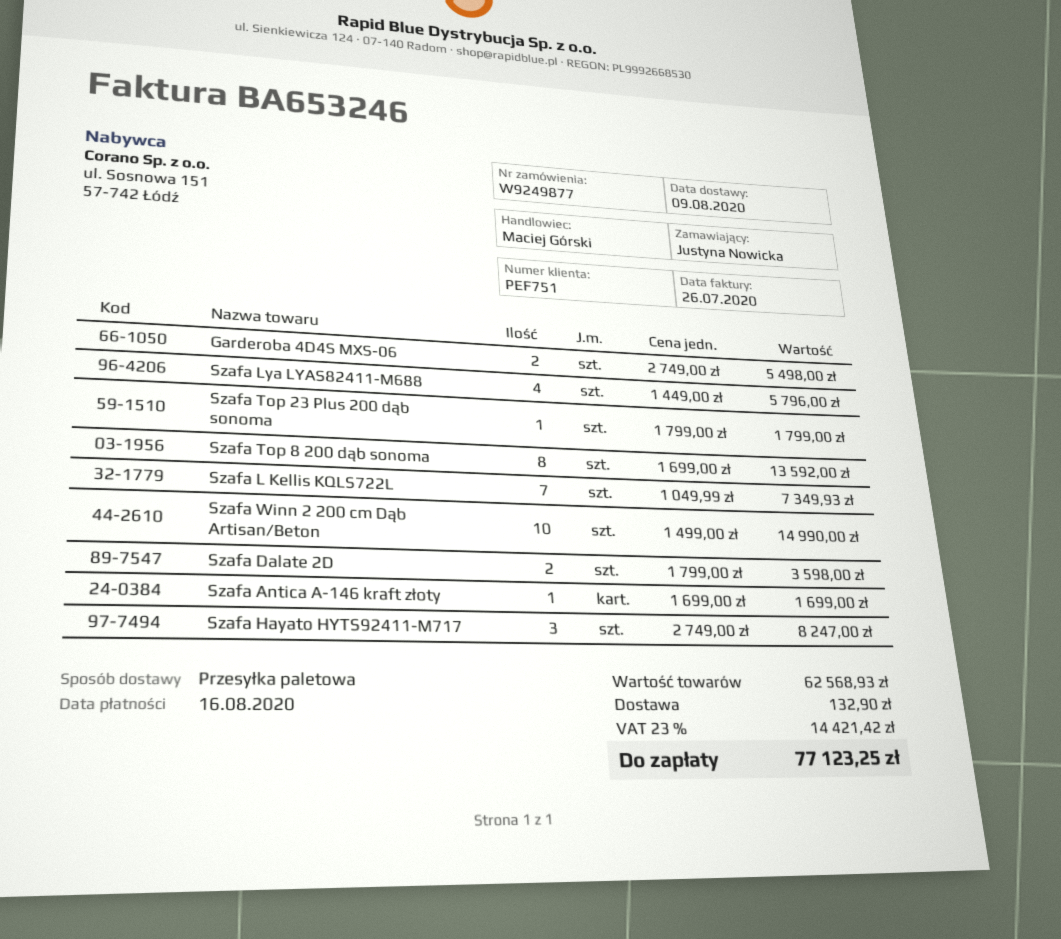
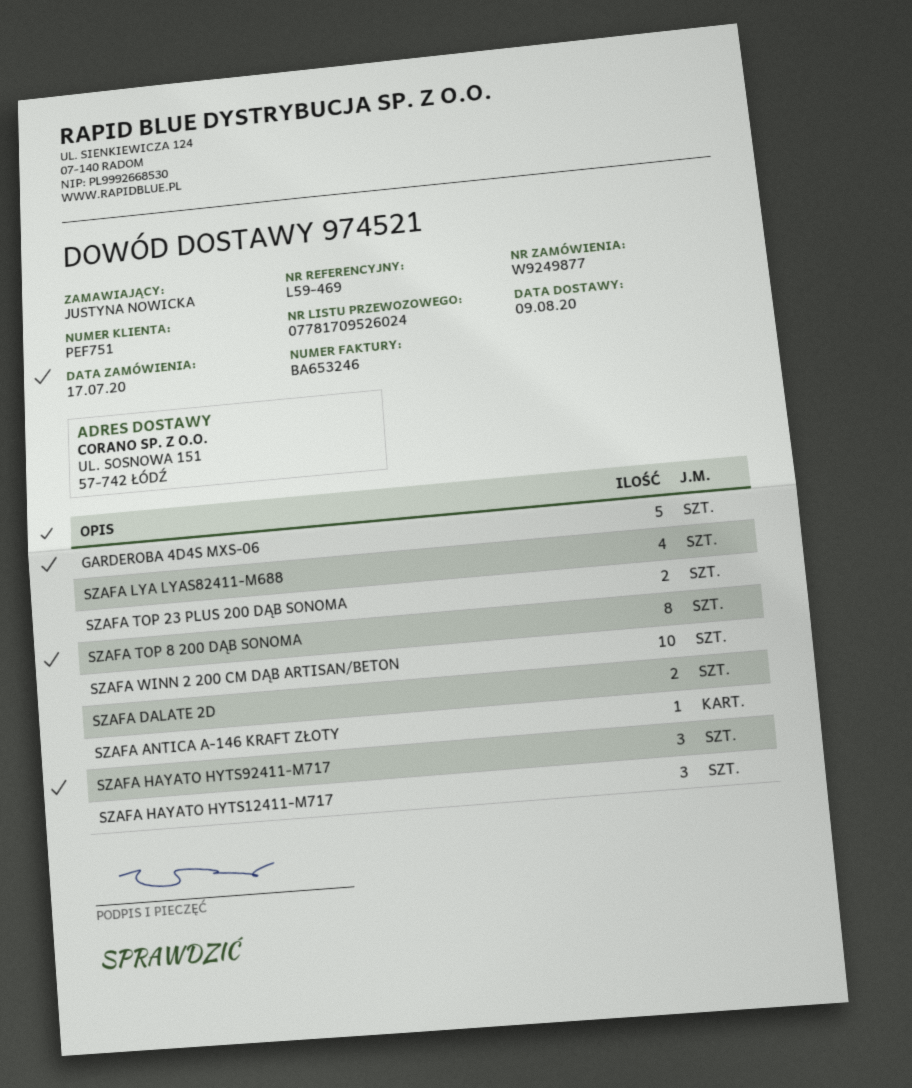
Garderoba 4D4S MXS-06: 2 -> 5
Szafa Top 23 Plus 200 dąb sonoma: 1 -> 2
Szafa L Kellis KQLS722L: 7 -> none
SZAFA HAYATO HYTS12411-M717: none -> 3

